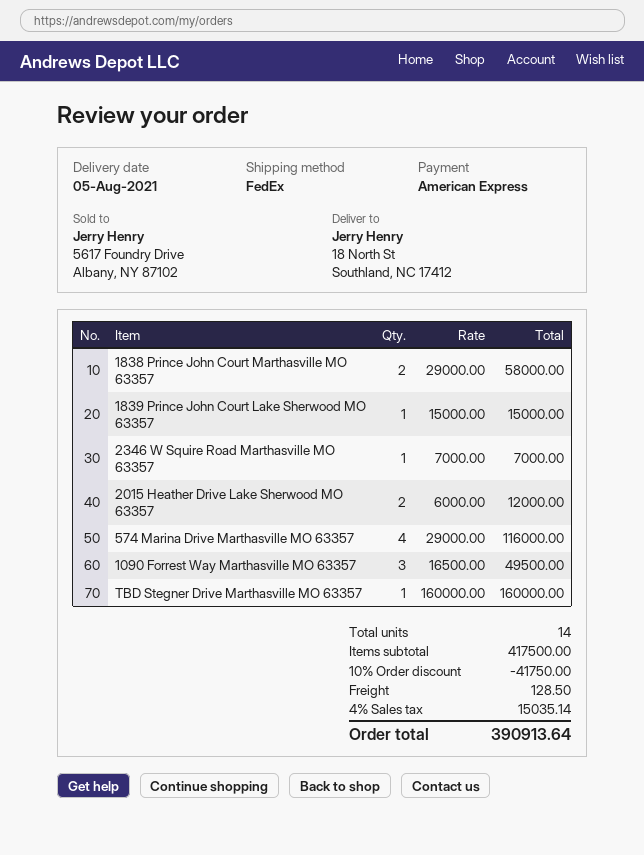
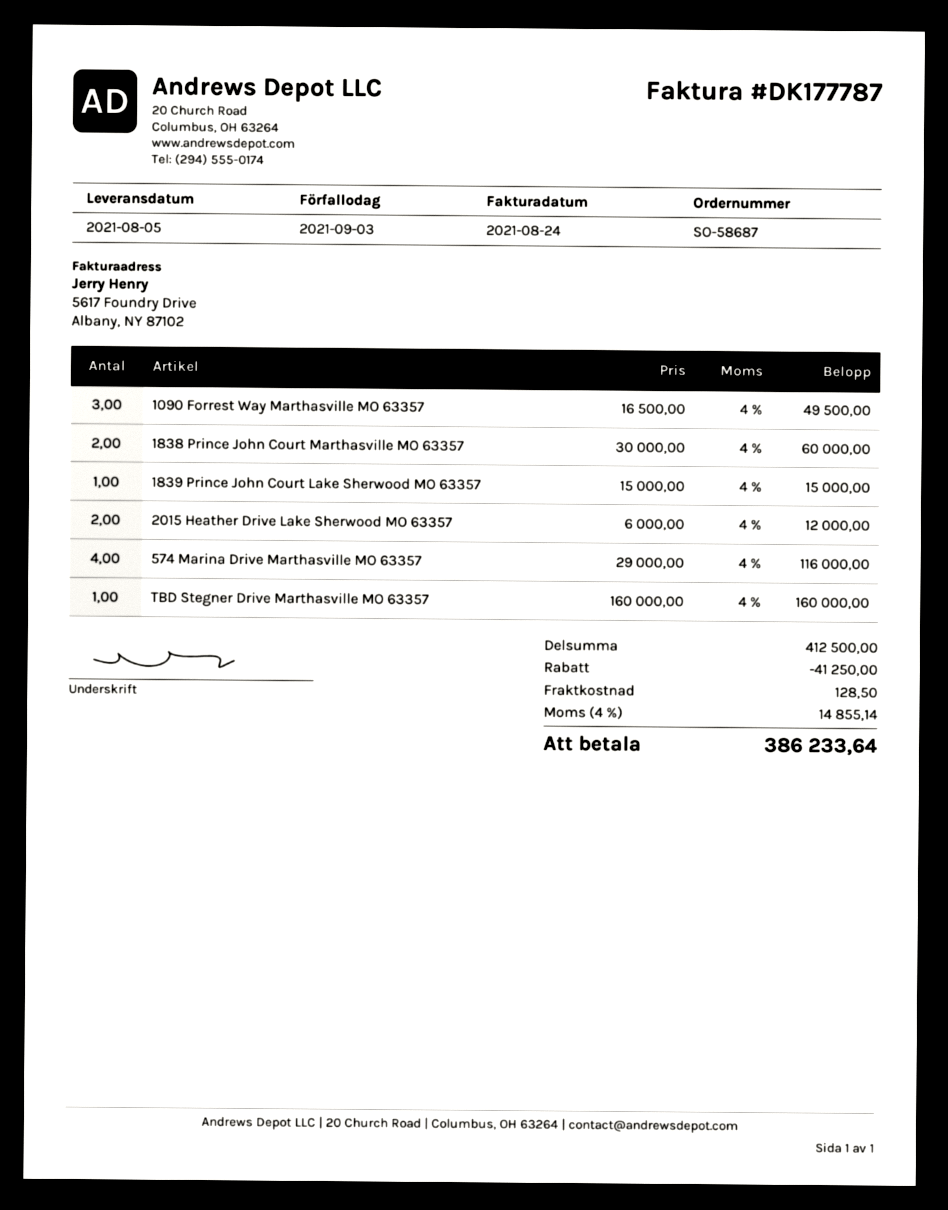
1838 Prince John Court Marthasville MO 63357: 2 x 29000.00 = 58000.00 -> 2 x 30000.00 = 60000.00
2346 W Squire Road Marthasville MO 63357: 1 x 7000.00 = 7000.00 -> none
subtotal: 417500.00 -> 412500.00
discount: 41750.00 -> 41250.00
tax: 4% = 15035.14 -> 4% = 14855.14
total: 390913.64 -> 386233.64

